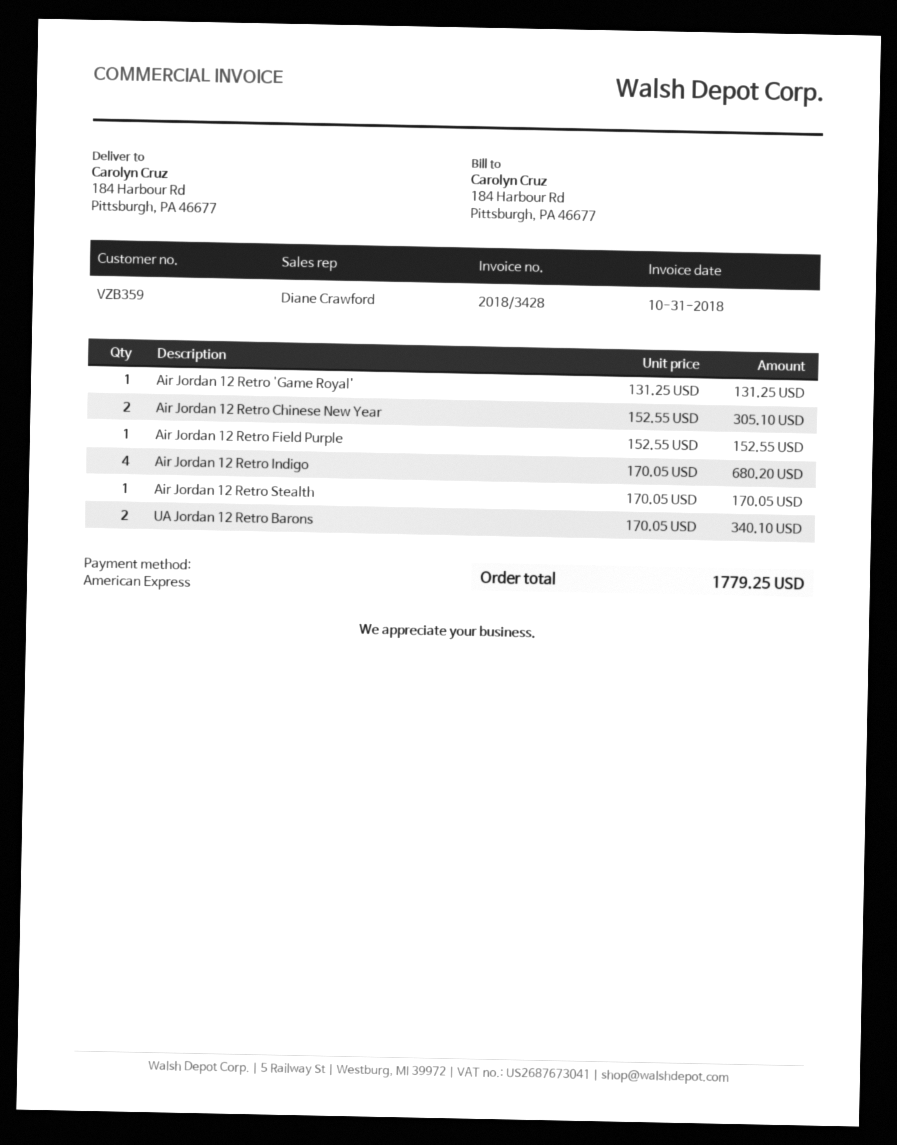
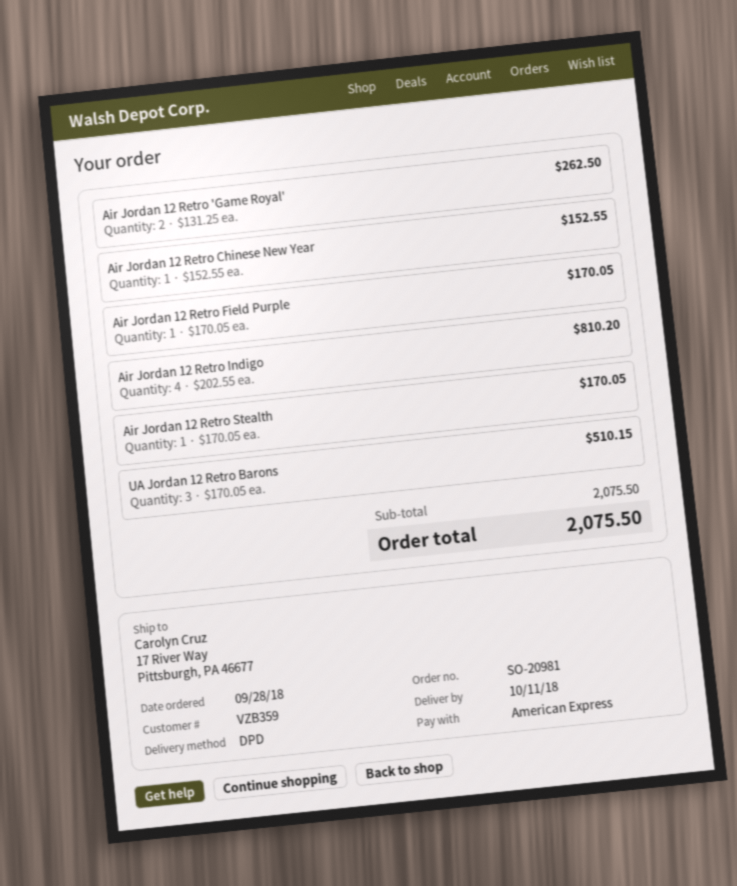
ship to: 184 Harbour Rd, Pittsburgh, PA 46677 -> 17 River Way, Pittsburgh, PA 46677
Air Jordan 12 Retro 'Game Royal': 1 x 131.25 = 131.25 -> 2 x 131.25 = 262.50
Air Jordan 12 Retro Chinese New Year: 2 x 152.55 = 305.10 -> 1 x 152.55 = 152.55
Air Jordan 12 Retro Field Purple: 1 x 152.55 = 152.55 -> 1 x 170.05 = 170.05
Air Jordan 12 Retro Indigo: 4 x 170.05 = 680.20 -> 4 x 202.55 = 810.20
UA Jordan 12 Retro Barons: 2 x 170.05 = 340.10 -> 3 x 170.05 = 510.15
total: 1779.25 -> 2075.50

